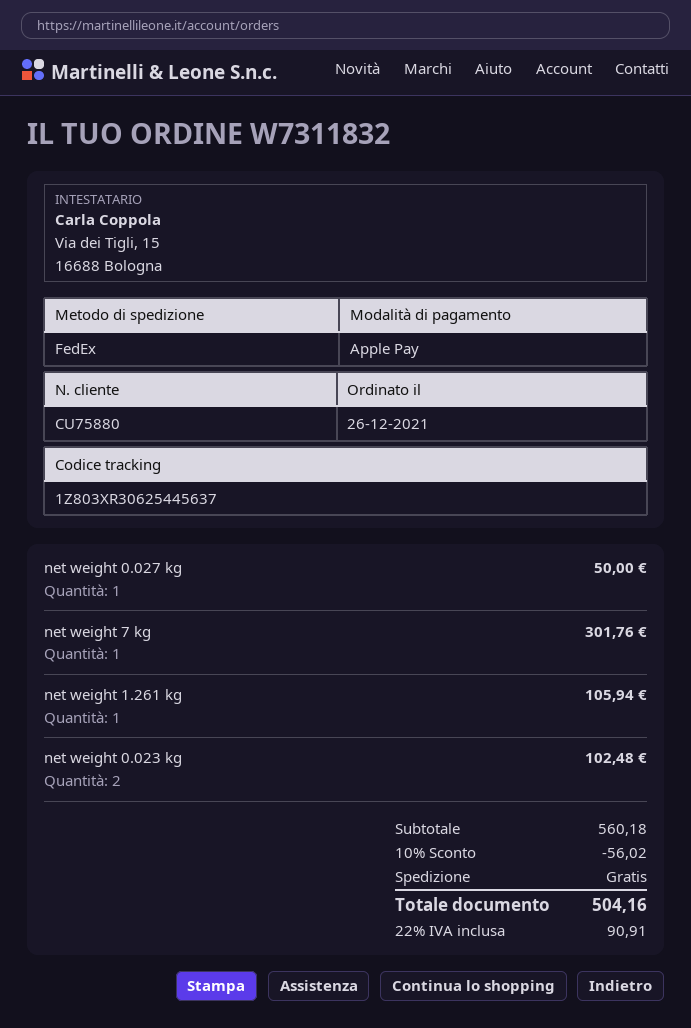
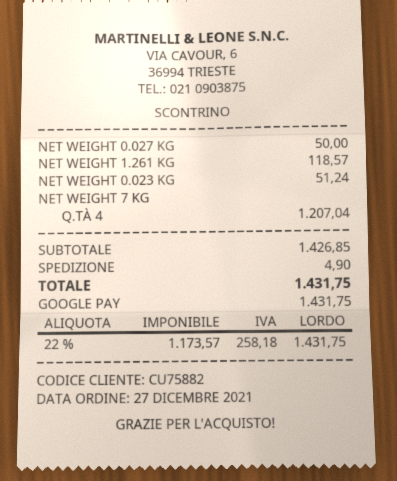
order date: 2021-12-26 -> 2021-12-27
customer number: CU75880 -> CU75882
payment method: Apple Pay -> Google Pay
net weight 7 kg: 1 for 301.76 -> 4 for 1207.04
net weight 1.261 kg: 1 for 105.94 -> 1 for 118.57
net weight 0.023 kg: 2 for 102.48 -> 1 for 51.24
subtotal: 560.18 -> 1426.85
discount: 10% = 56.02 -> none
shipping: 0.00 -> 4.90
tax: 22% = 90.91 -> 22% = 258.18
total: 504.16 -> 1431.75

